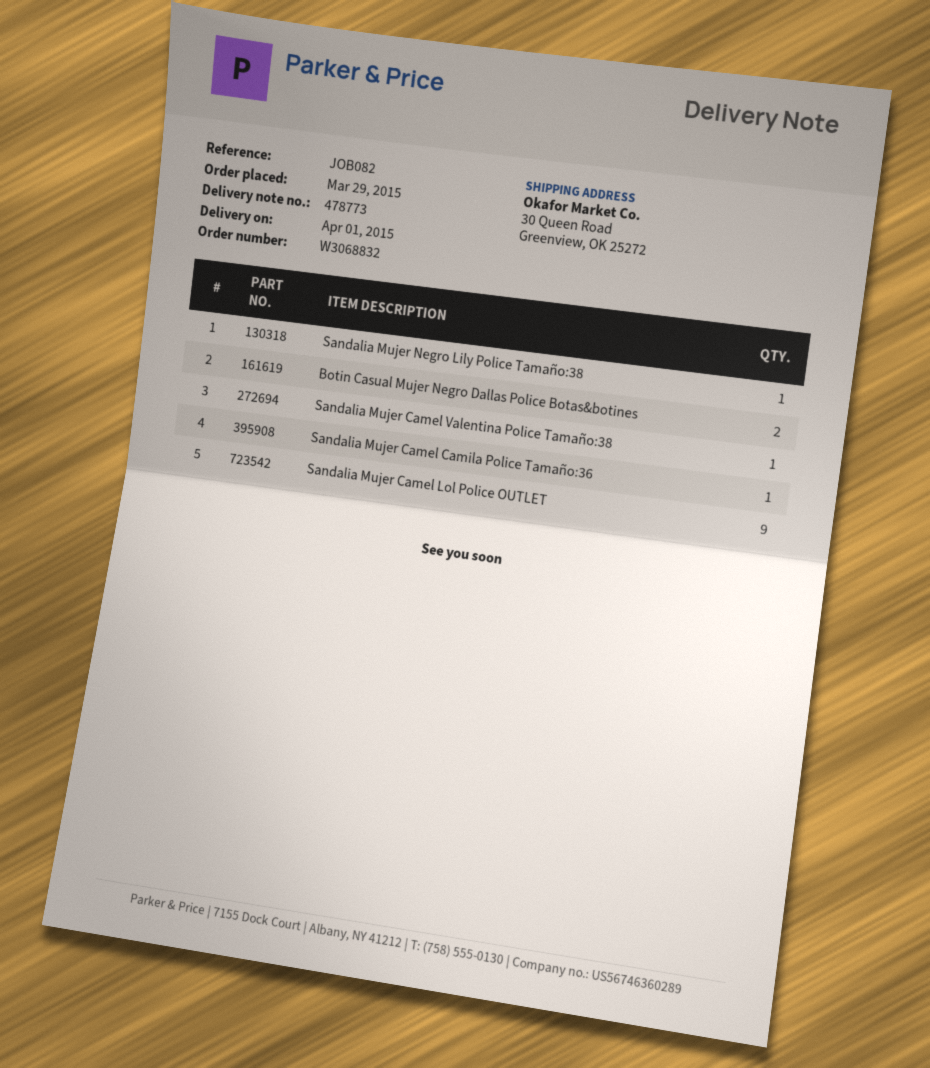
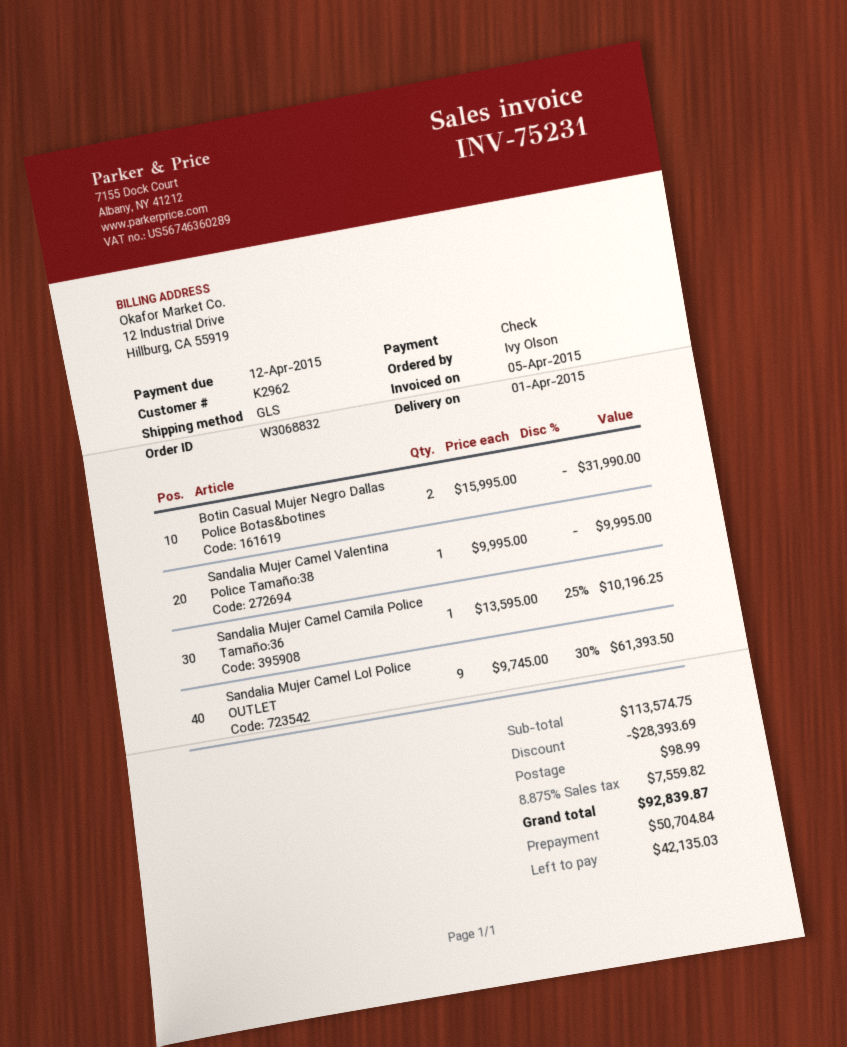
Sandalia Mujer Negro Lily Police Tamaño:38: 1 -> none

